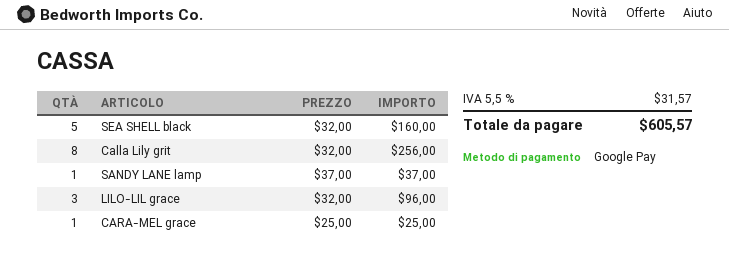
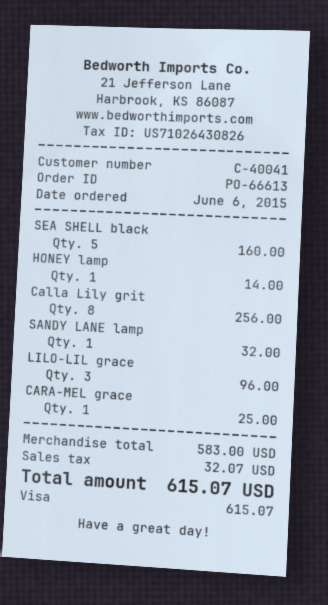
payment method: Google Pay -> Visa
SANDY LANE lamp: 1 for 37.00 -> 1 for 32.00
HONEY lamp: none -> 1 for 14.00
tax: 31.57 -> 32.07
total: 605.57 -> 615.07

